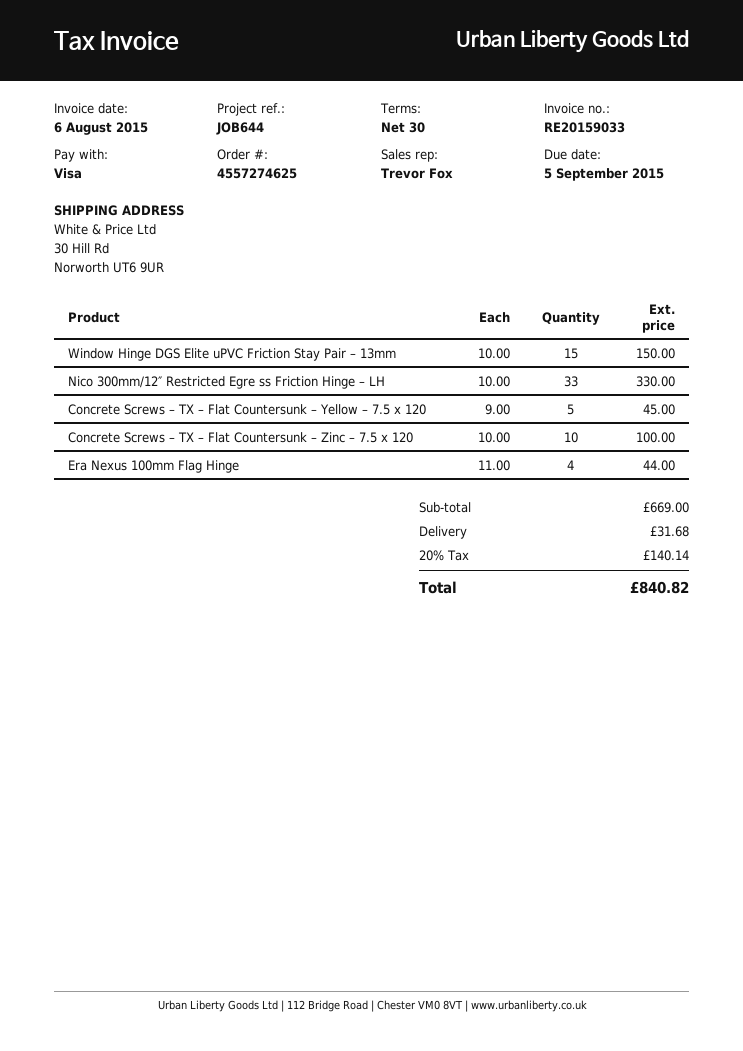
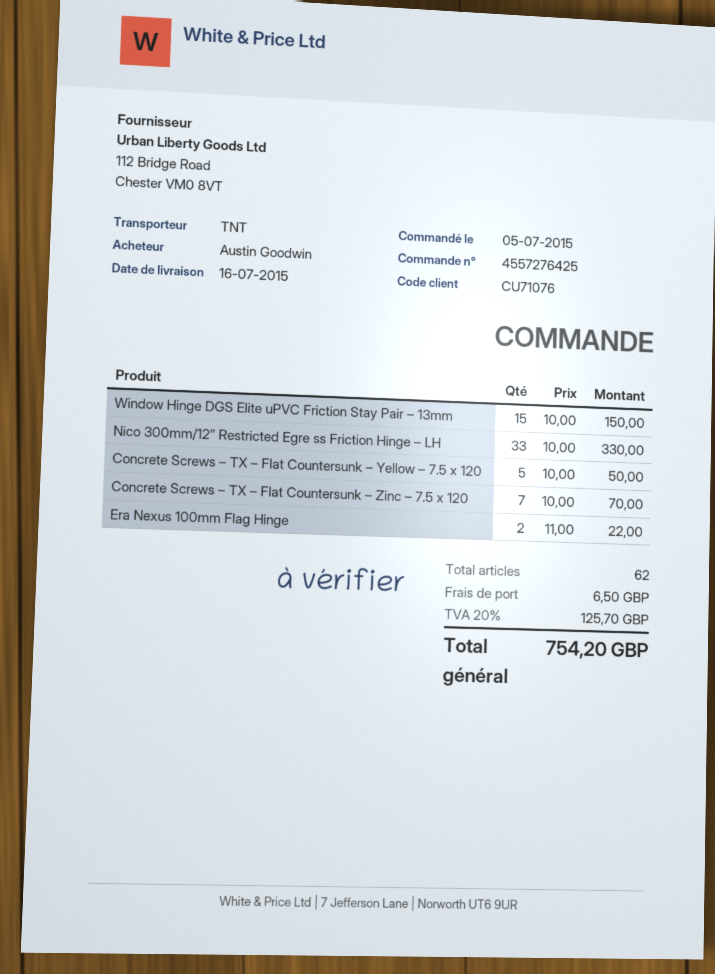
order number: 4557274625 -> 4557276425
Concrete Screws – TX – Flat Countersunk – Yellow – 7.5 x 120: 5 x 9.00 = 45.00 -> 5 x 10.00 = 50.00
Concrete Screws – TX – Flat Countersunk – Zinc – 7.5 x 120: 10 x 10.00 = 100.00 -> 7 x 10.00 = 70.00
Era Nexus 100mm Flag Hinge: 4 x 11.00 = 44.00 -> 2 x 11.00 = 22.00
shipping: 31.68 -> 6.50
tax: 20% = 140.14 -> 20% = 125.70
total: 840.82 -> 754.20

